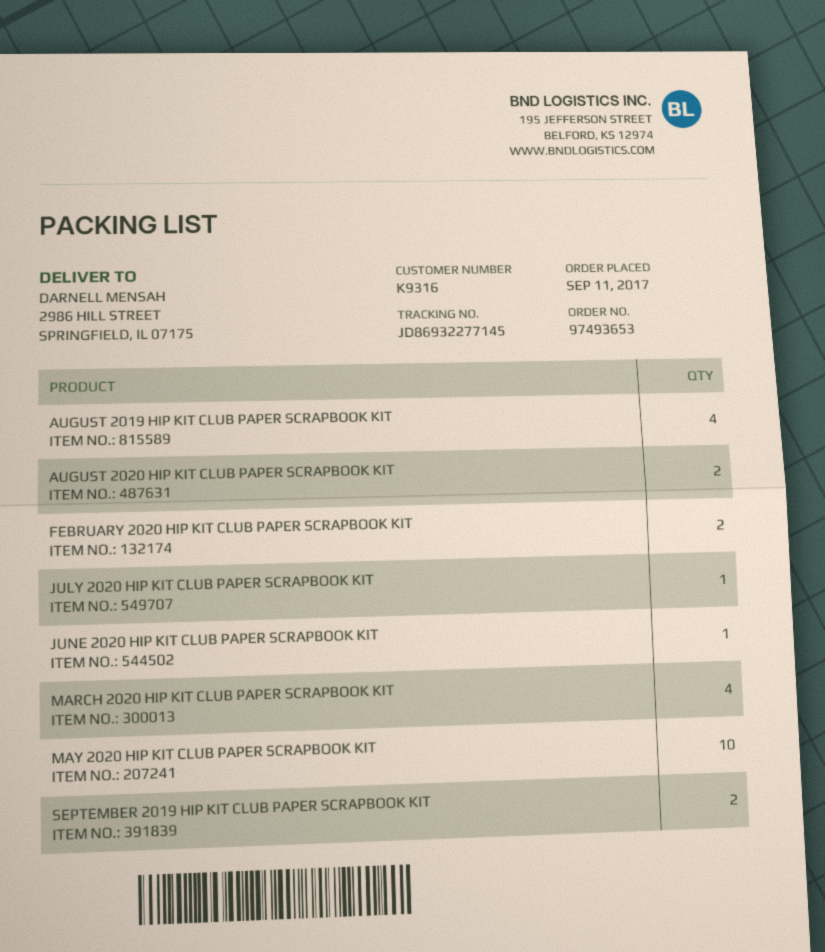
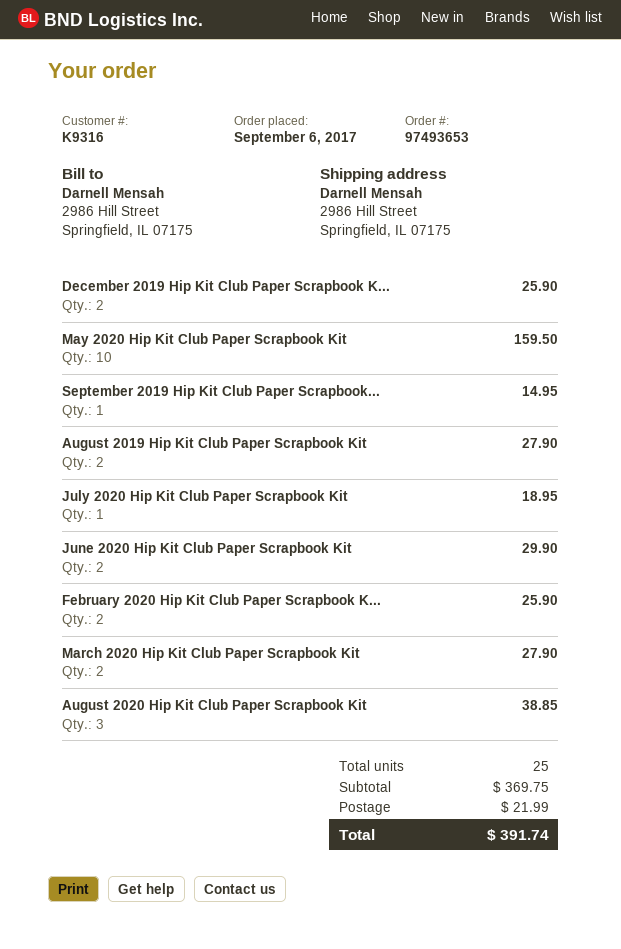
order date: 2017-09-11 -> 2017-09-06
AUGUST 2019 HIP KIT CLUB PAPER SCRAPBOOK KIT: 4 -> 2
AUGUST 2020 HIP KIT CLUB PAPER SCRAPBOOK KIT: 2 -> 3
JUNE 2020 HIP KIT CLUB PAPER SCRAPBOOK KIT: 1 -> 2
MARCH 2020 HIP KIT CLUB PAPER SCRAPBOOK KIT: 4 -> 2
SEPTEMBER 2019 HIP KIT CLUB PAPER SCRAPBOOK KIT: 2 -> 1
December 2019 Hip Kit Club Paper Scrapbook K...: none -> 2

